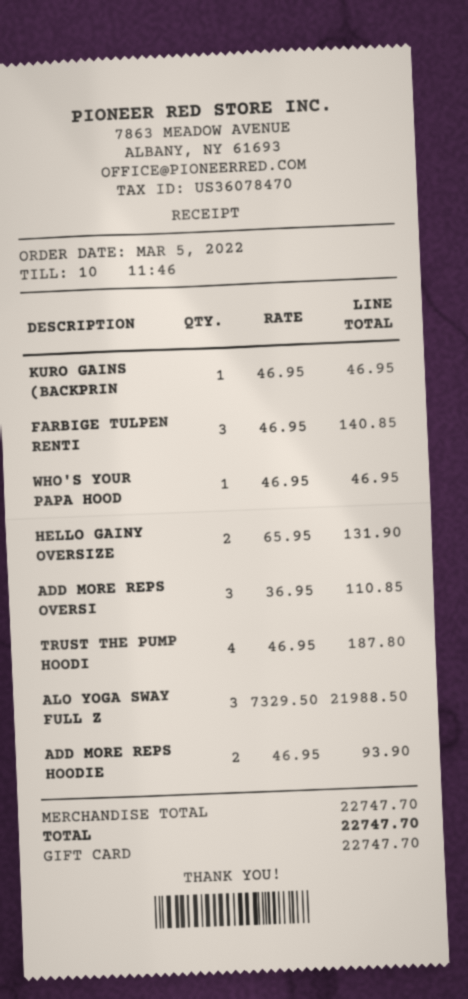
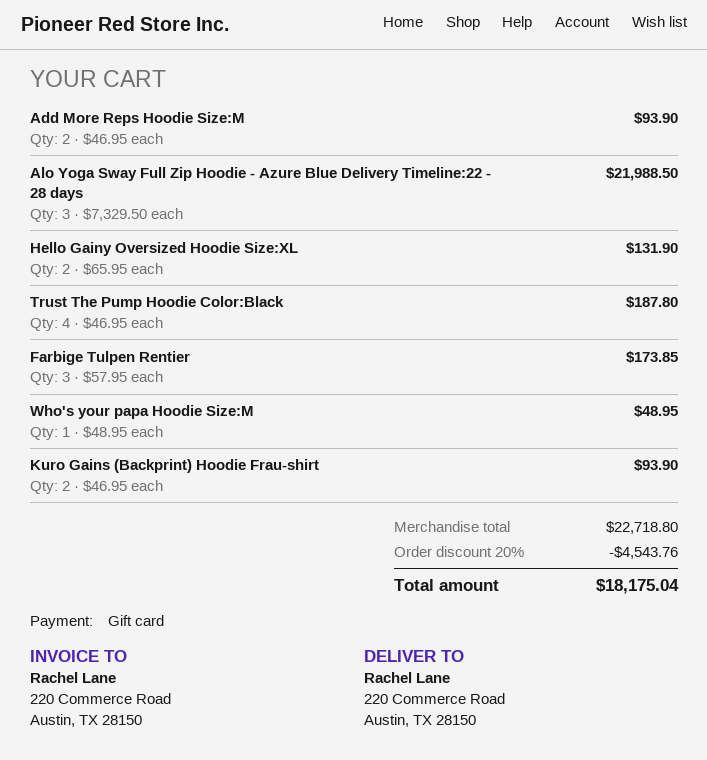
KURO GAINS (BACKPRIN: 1 x 46.95 = 46.95 -> 2 x 46.95 = 93.90
FARBIGE TULPEN RENTI: 3 x 46.95 = 140.85 -> 3 x 57.95 = 173.85
WHO'S YOUR PAPA HOOD: 1 x 46.95 = 46.95 -> 1 x 48.95 = 48.95
ADD MORE REPS OVERSI: 3 x 36.95 = 110.85 -> none
subtotal: 22747.70 -> 22718.80
discount: none -> 20% = 4543.76
total: 22747.70 -> 18175.04

